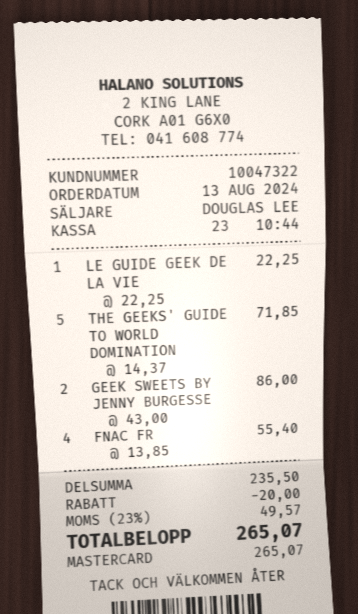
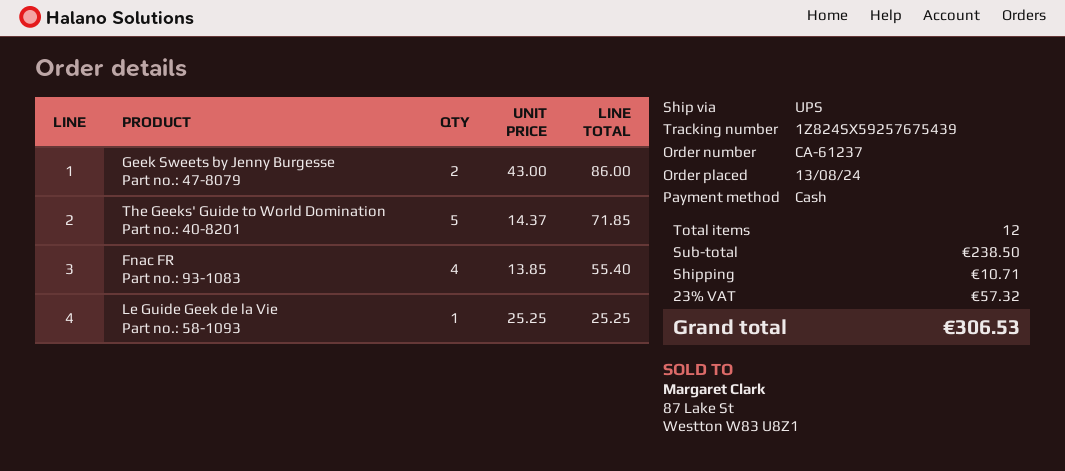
payment method: Mastercard -> cash
LE GUIDE GEEK DE LA VIE: 1 x 22.25 = 22.25 -> 1 x 25.25 = 25.25
subtotal: 235.50 -> 238.50
discount: 20.00 -> none
shipping: none -> 10.71
tax: 23% = 49.57 -> 23% = 57.32
total: 265.07 -> 306.53

